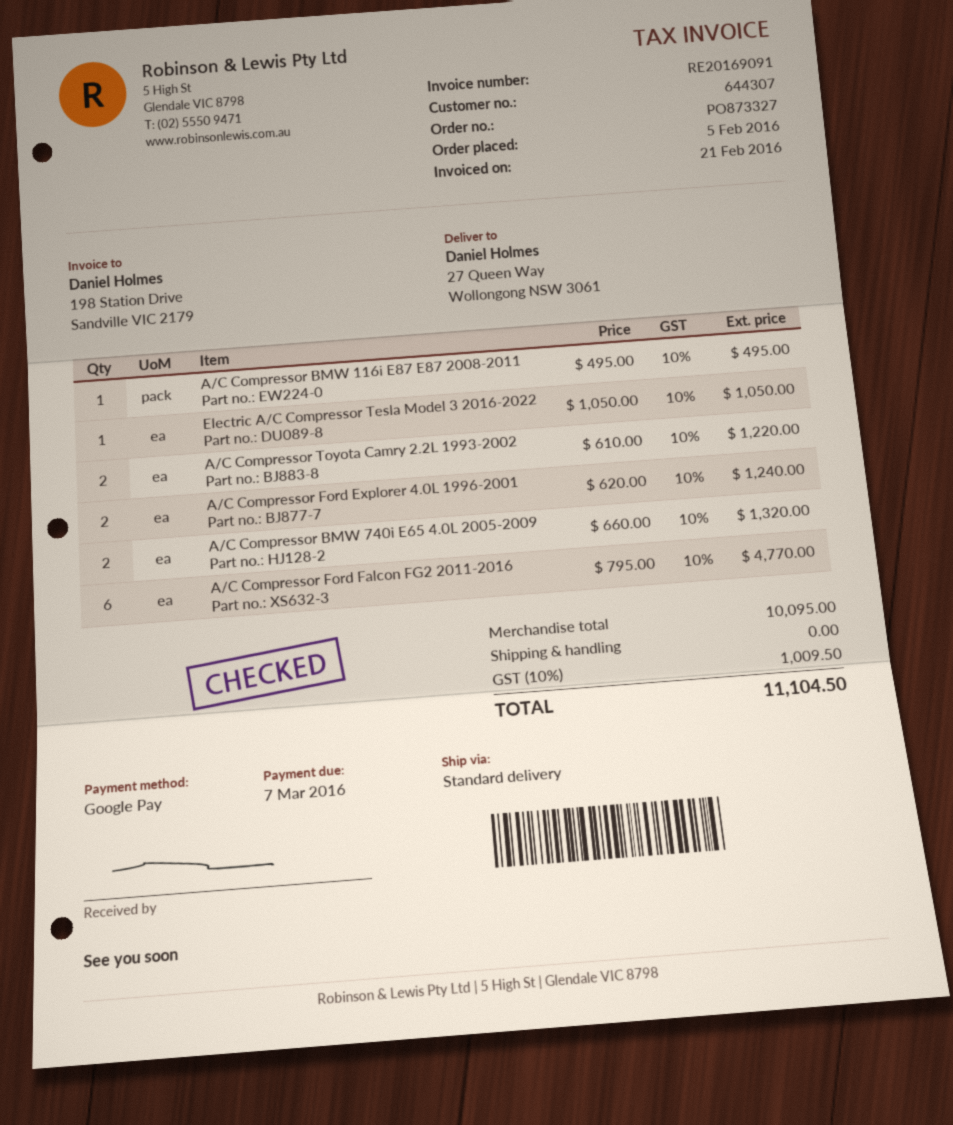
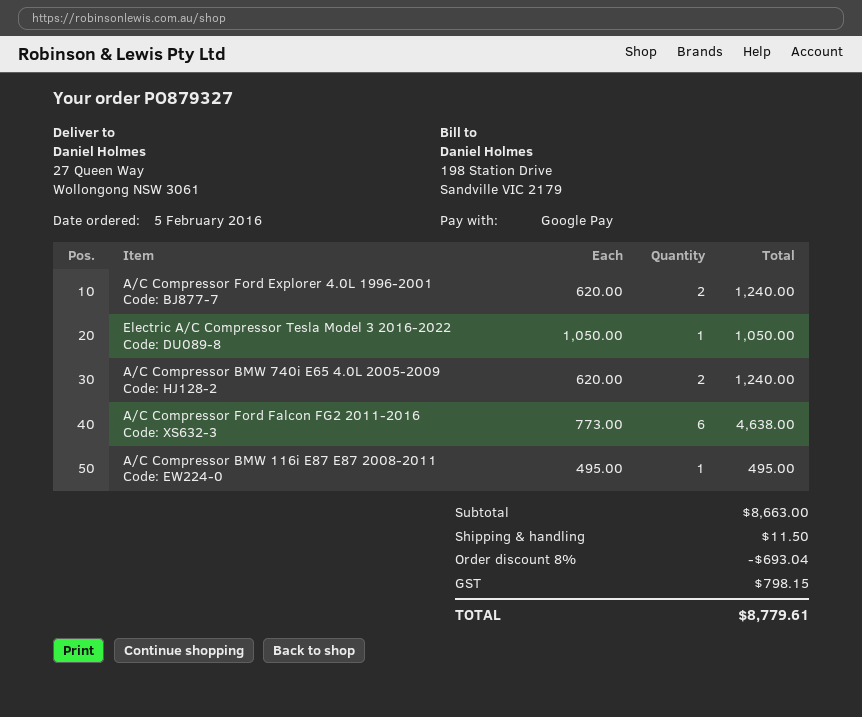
order number: PO873327 -> PO879327
A/C Compressor Toyota Camry 2.2L 1993-2002: 2 x 610.00 = 1220.00 -> none
A/C Compressor BMW 740i E65 4.0L 2005-2009: 2 x 660.00 = 1320.00 -> 2 x 620.00 = 1240.00
A/C Compressor Ford Falcon FG2 2011-2016: 6 x 795.00 = 4770.00 -> 6 x 773.00 = 4638.00
subtotal: 10095.00 -> 8663.00
discount: none -> 8% = 693.04
shipping: 0.00 -> 11.50
tax: 1009.50 -> 798.15
total: 11104.50 -> 8779.61

